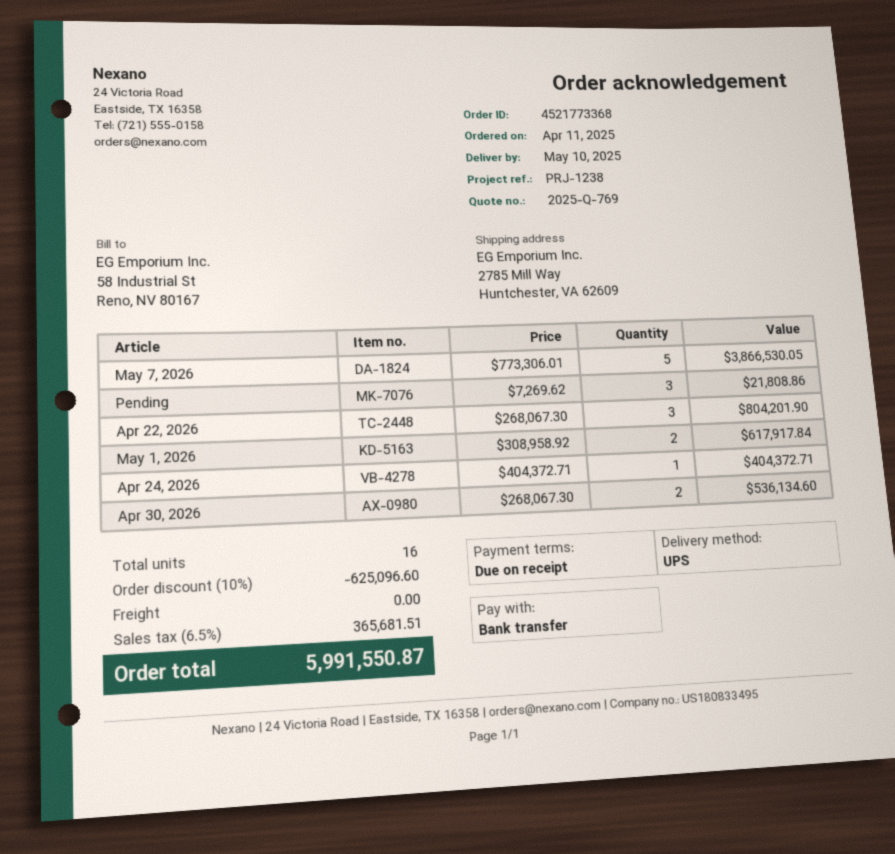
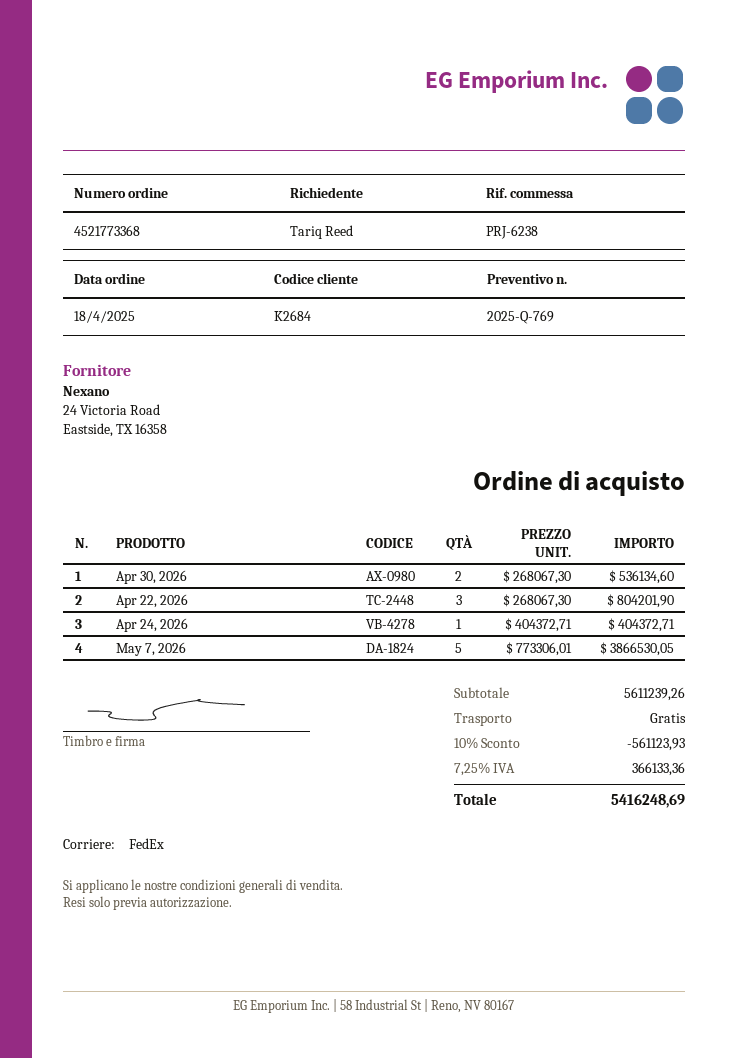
order date: 2025-04-11 -> 2025-04-18
reference: PRJ-1238 -> PRJ-6238
shipping method: UPS -> FedEx
Pending: 3 x 7269.62 = 21808.86 -> none
May 1, 2026: 2 x 308958.92 = 617917.84 -> none
discount: 10% = 625096.60 -> 10% = 561123.93
tax: 6.5% = 365681.51 -> 7.25% = 366133.36
total: 5991550.87 -> 5416248.69

